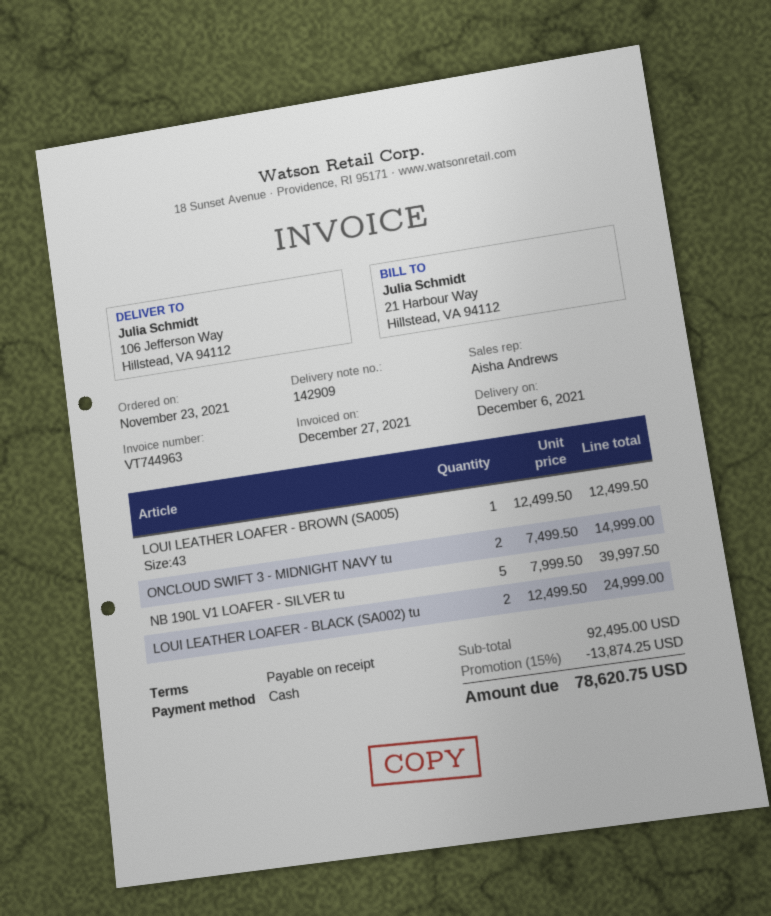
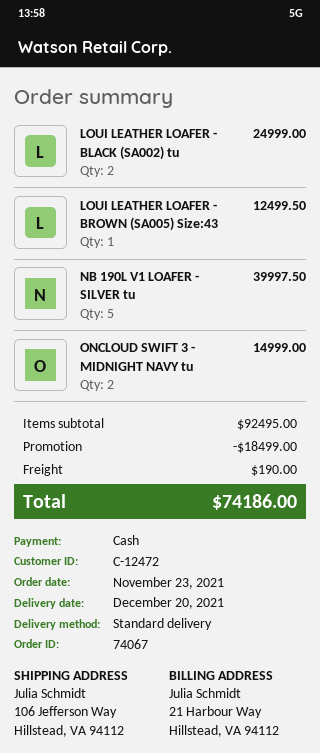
delivery date: 2021-12-06 -> 2021-12-20
discount: 13874.25 -> 18499.00
shipping: none -> 190.00
total: 78620.75 -> 74186.00

